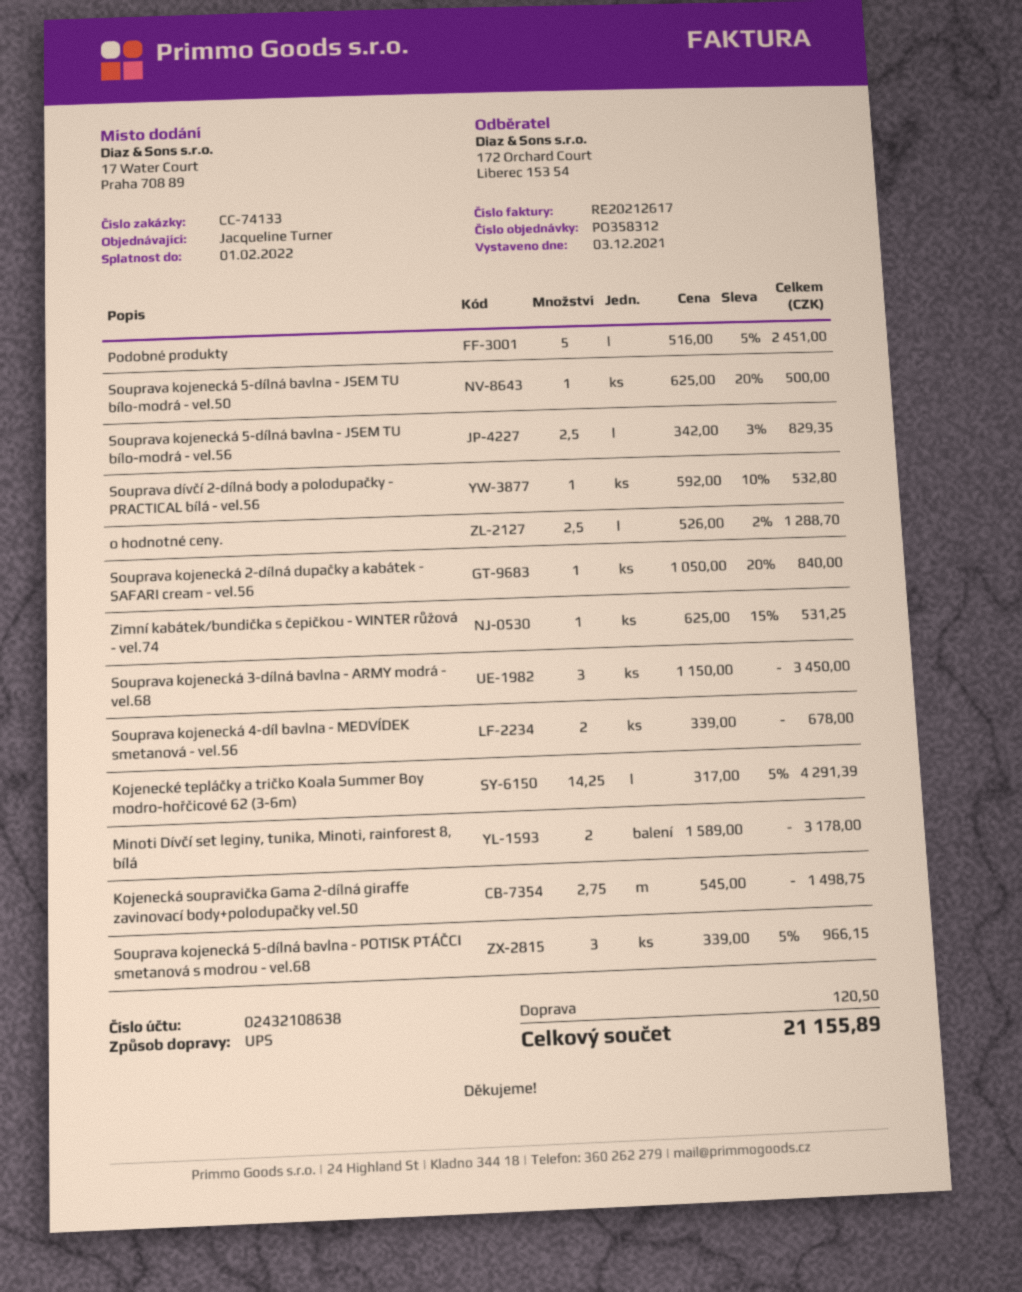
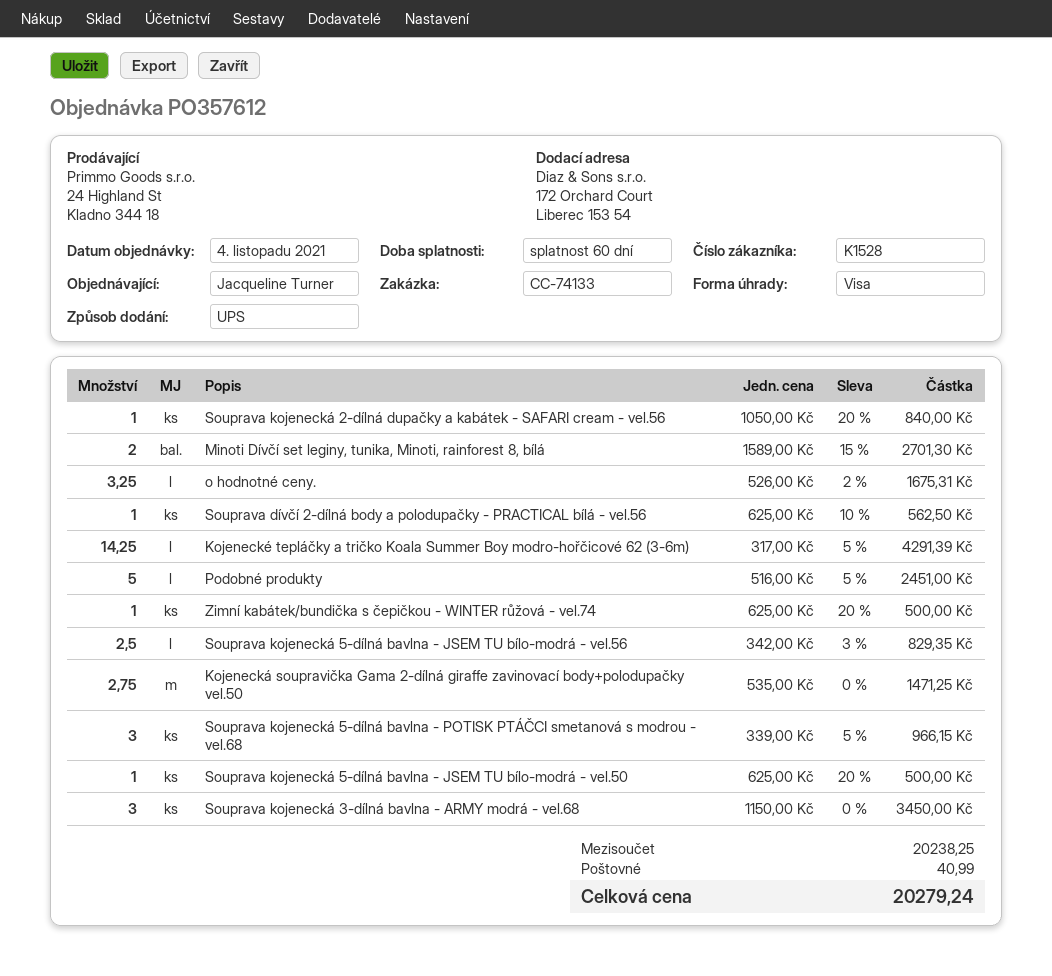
order number: PO358312 -> PO357612
ship to: 17 Water Court, Praha 708 89 -> 172 Orchard Court, Liberec 153 54
Souprava dívčí 2-dílná body a polodupačky - PRACTICAL bílá - vel.56: 1 x 592.00 - 10% = 532.80 -> 1 x 625.00 - 10% = 562.50
o hodnotné ceny.: 2.5 x 526.00 - 2% = 1288.70 -> 3.25 x 526.00 - 2% = 1675.31
Zimní kabátek/bundička s čepičkou - WINTER růžová - vel.74: 1 x 625.00 - 15% = 531.25 -> 1 x 625.00 - 20% = 500.00
Souprava kojenecká 4-díl bavlna - MEDVÍDEK smetanová - vel.56: 2 x 339.00 = 678.00 -> none
Minoti Dívčí set leginy, tunika, Minoti, rainforest 8, bílá: 2 x 1589.00 = 3178.00 -> 2 x 1589.00 - 15% = 2701.30
Kojenecká soupravička Gama 2-dílná giraffe zavinovací body+polodupačky vel.50: 2.75 x 545.00 = 1498.75 -> 2.75 x 535.00 = 1471.25
shipping: 120.50 -> 40.99
total: 21155.89 -> 20279.24

